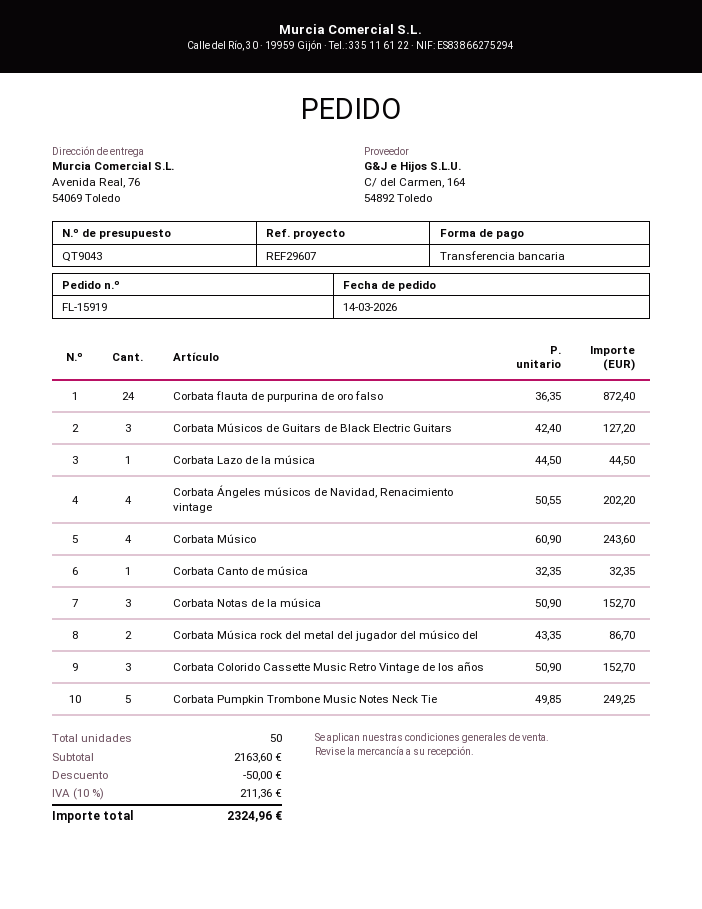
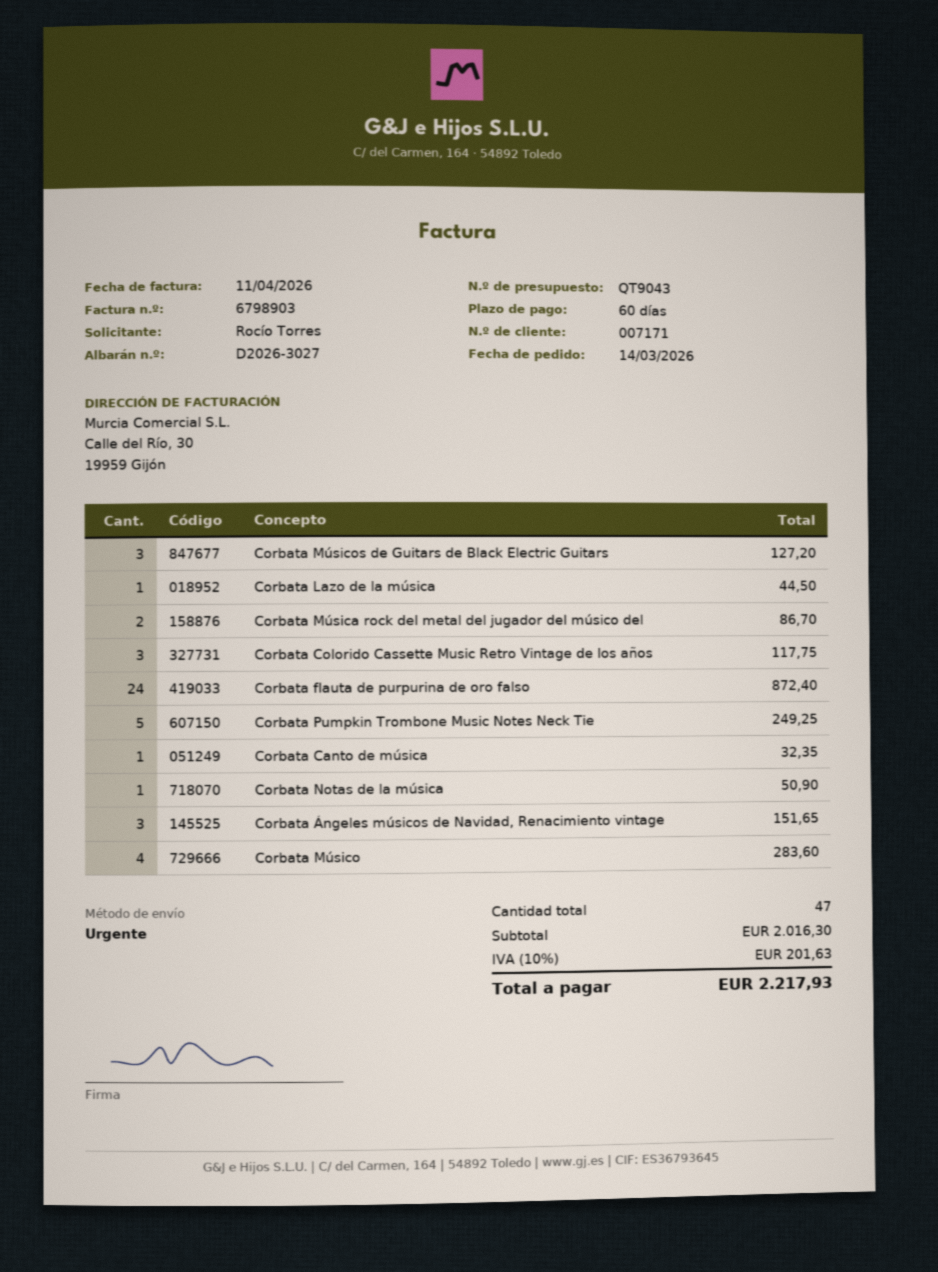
Corbata Ángeles músicos de Navidad, Renacimiento vintage: 4 for 202.20 -> 3 for 151.65
Corbata Músico: 4 for 243.60 -> 4 for 283.60
Corbata Notas de la música: 3 for 152.70 -> 1 for 50.90
Corbata Colorido Cassette Music Retro Vintage de los años: 3 for 152.70 -> 3 for 117.75
total quantity: 50 -> 47
subtotal: 2163.60 -> 2016.30
discount: 50.00 -> none
tax: 10% = 211.36 -> 10% = 201.63
total: 2324.96 -> 2217.93

